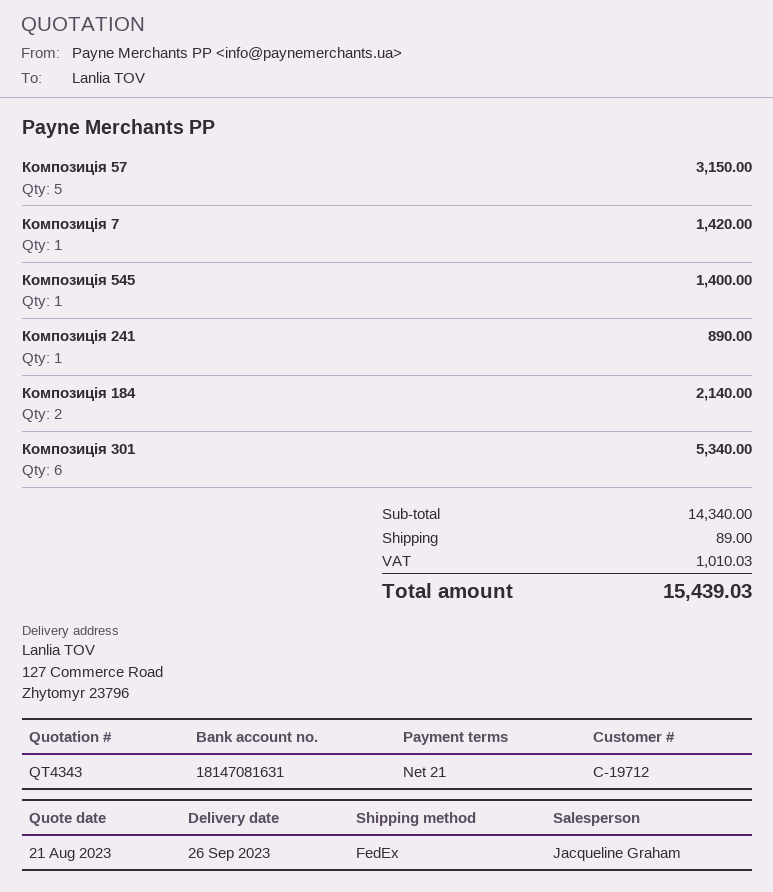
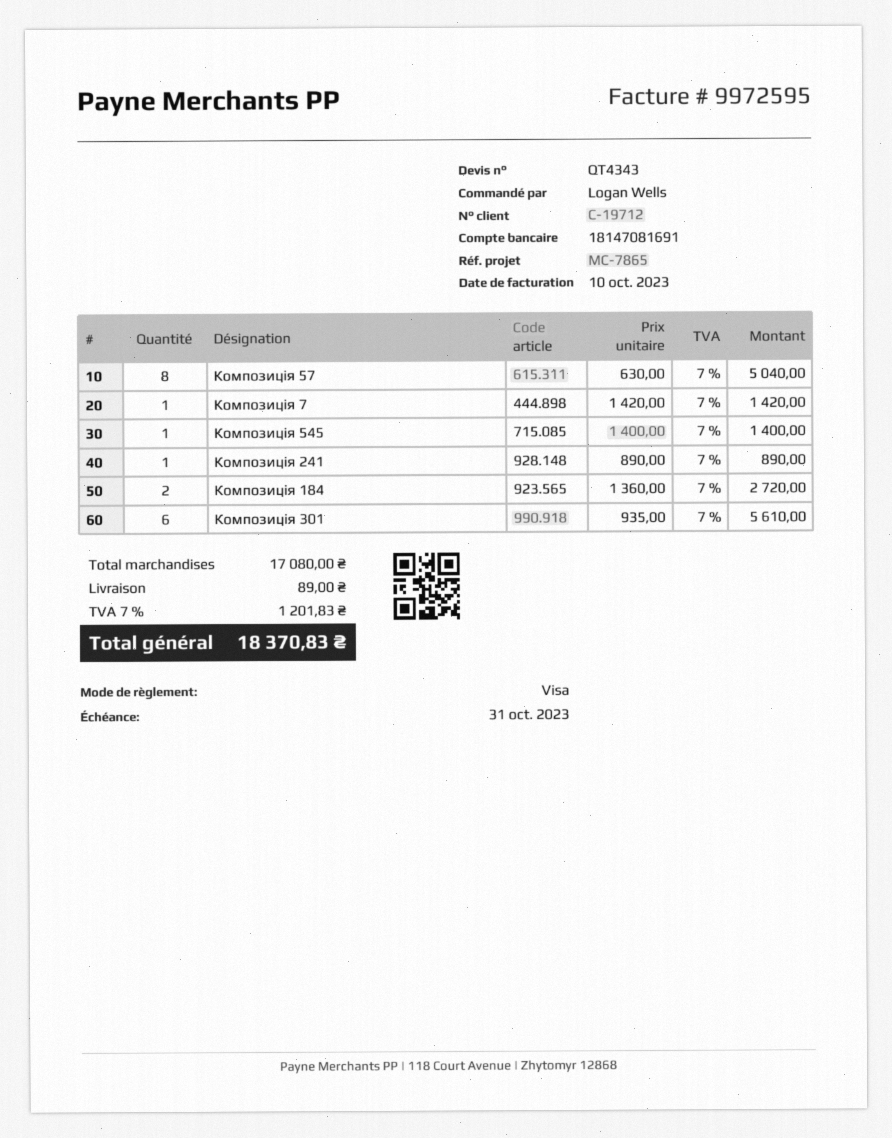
bank account: 18147081631 -> 18147081691
Композиція 57: 5 for 3150.00 -> 8 for 5040.00
Композиція 184: 2 for 2140.00 -> 2 for 2720.00
Композиція 301: 6 for 5340.00 -> 6 for 5610.00
subtotal: 14340.00 -> 17080.00
tax: 1010.03 -> 1201.83
total: 15439.03 -> 18370.83

